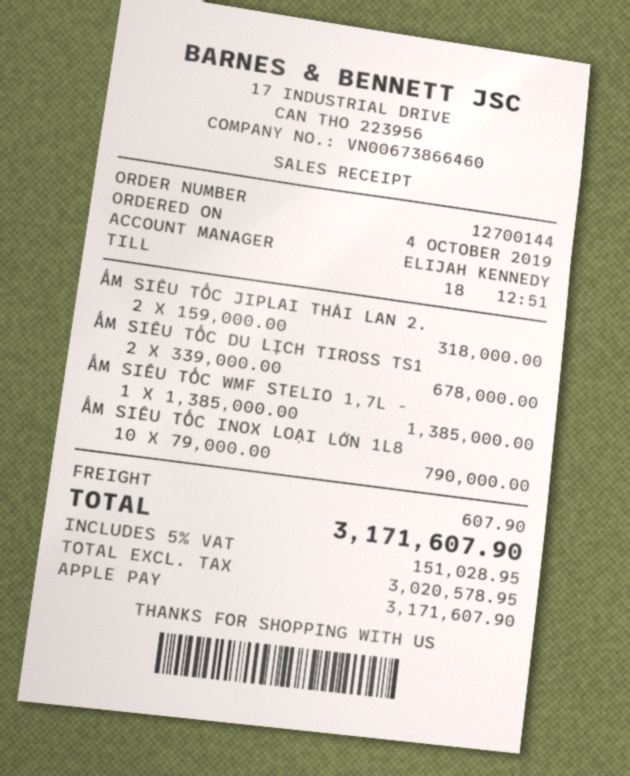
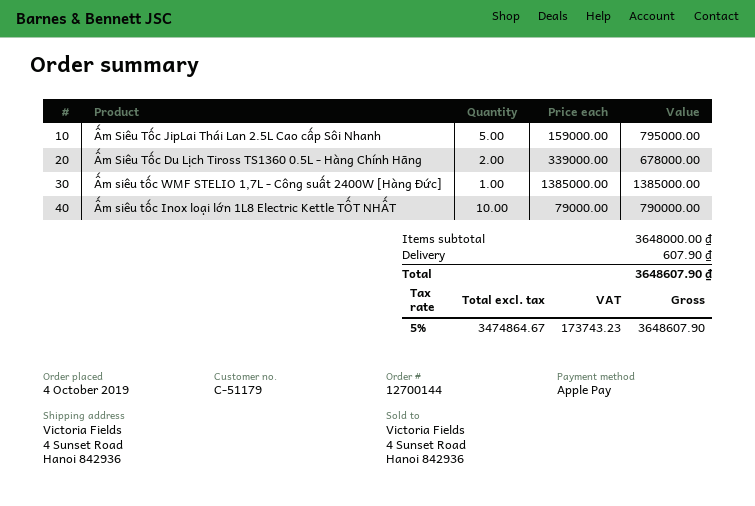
ẤM SIÊU TỐC JIPLAI THÁI LAN 2.: 2 x 159000.00 = 318000.00 -> 5 x 159000.00 = 795000.00
net: 3020578.95 -> 3474864.67
tax: 5% = 151028.95 -> 5% = 173743.23
total: 3171607.90 -> 3648607.90

